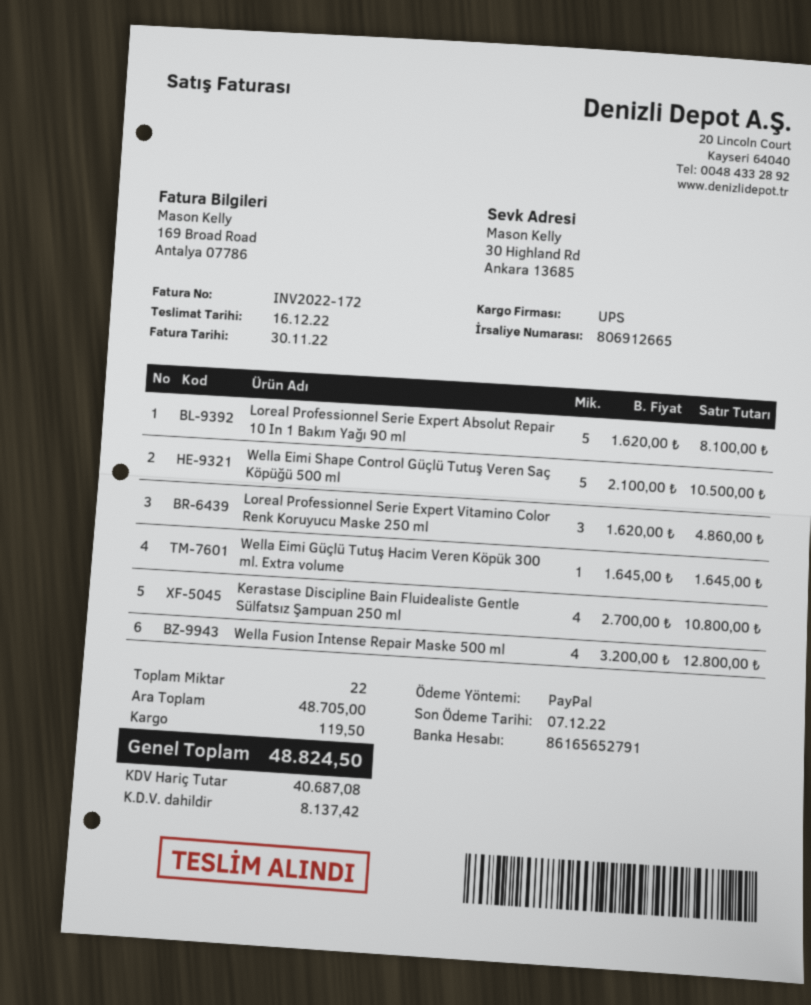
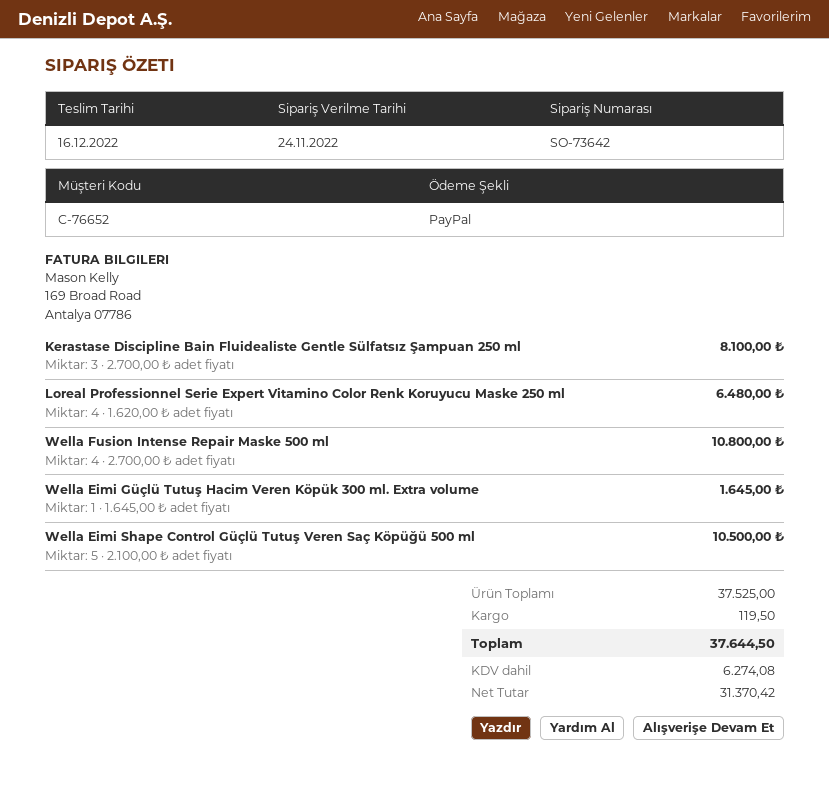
Loreal Professionnel Serie Expert Absolut Repair 10 In 1 Bakım Yağı 90 ml: 5 x 1620.00 = 8100.00 -> none
Loreal Professionnel Serie Expert Vitamino Color Renk Koruyucu Maske 250 ml: 3 x 1620.00 = 4860.00 -> 4 x 1620.00 = 6480.00
Kerastase Discipline Bain Fluidealiste Gentle Sülfatsız Şampuan 250 ml: 4 x 2700.00 = 10800.00 -> 3 x 2700.00 = 8100.00
Wella Fusion Intense Repair Maske 500 ml: 4 x 3200.00 = 12800.00 -> 4 x 2700.00 = 10800.00
subtotal: 48705.00 -> 37525.00
net: 40687.08 -> 31370.42
tax: 8137.42 -> 6274.08
total: 48824.50 -> 37644.50

